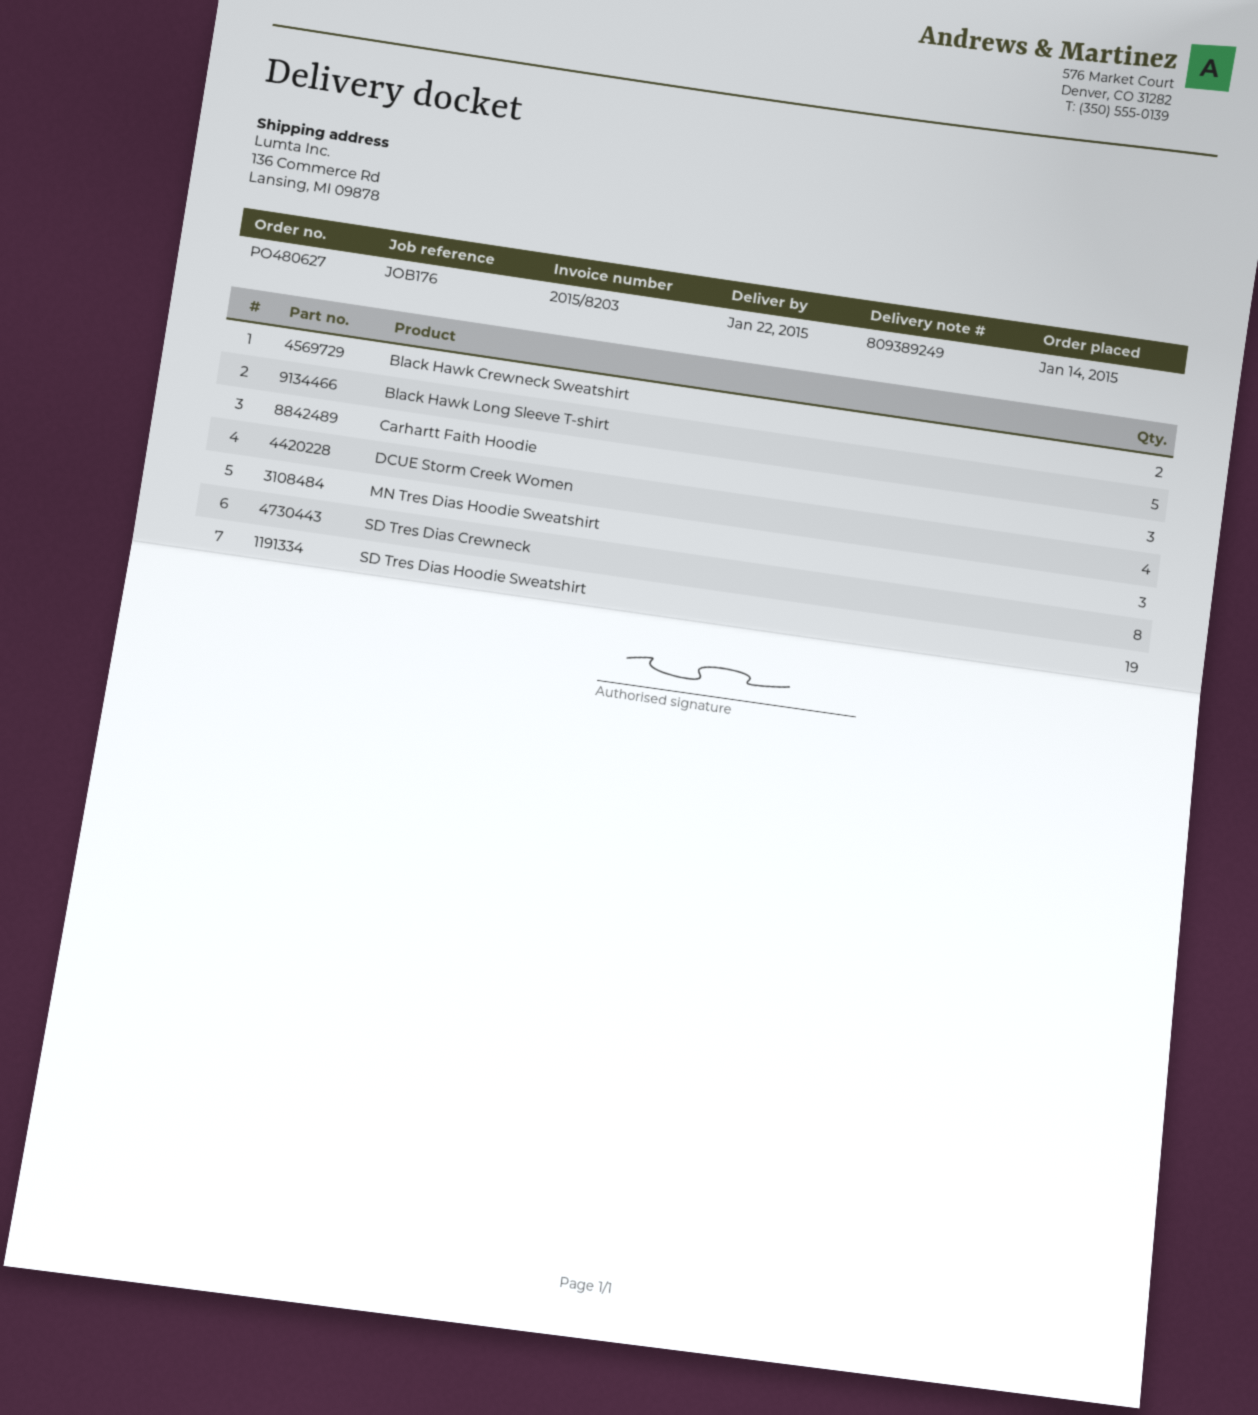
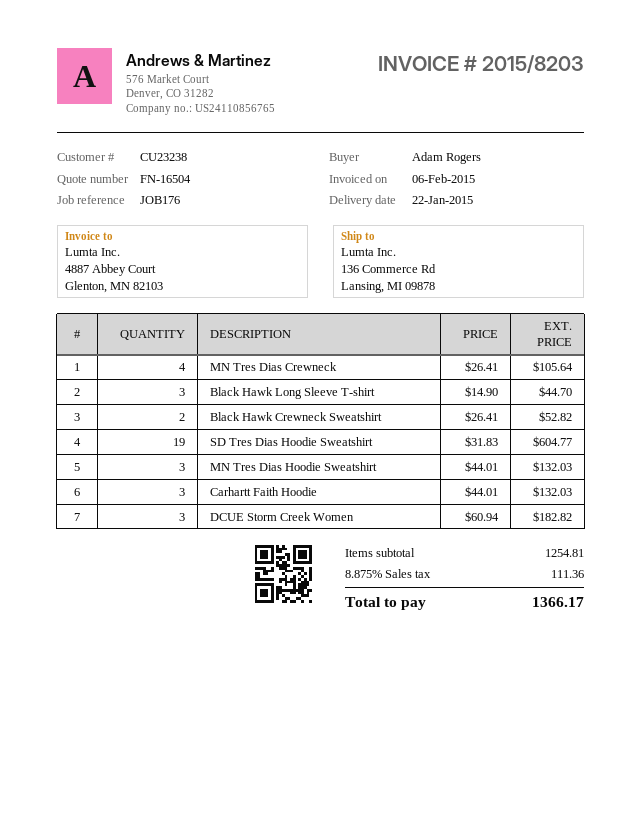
Black Hawk Long Sleeve T-shirt: 5 -> 3
DCUE Storm Creek Women: 4 -> 3
SD Tres Dias Crewneck: 8 -> none
MN Tres Dias Crewneck: none -> 4

